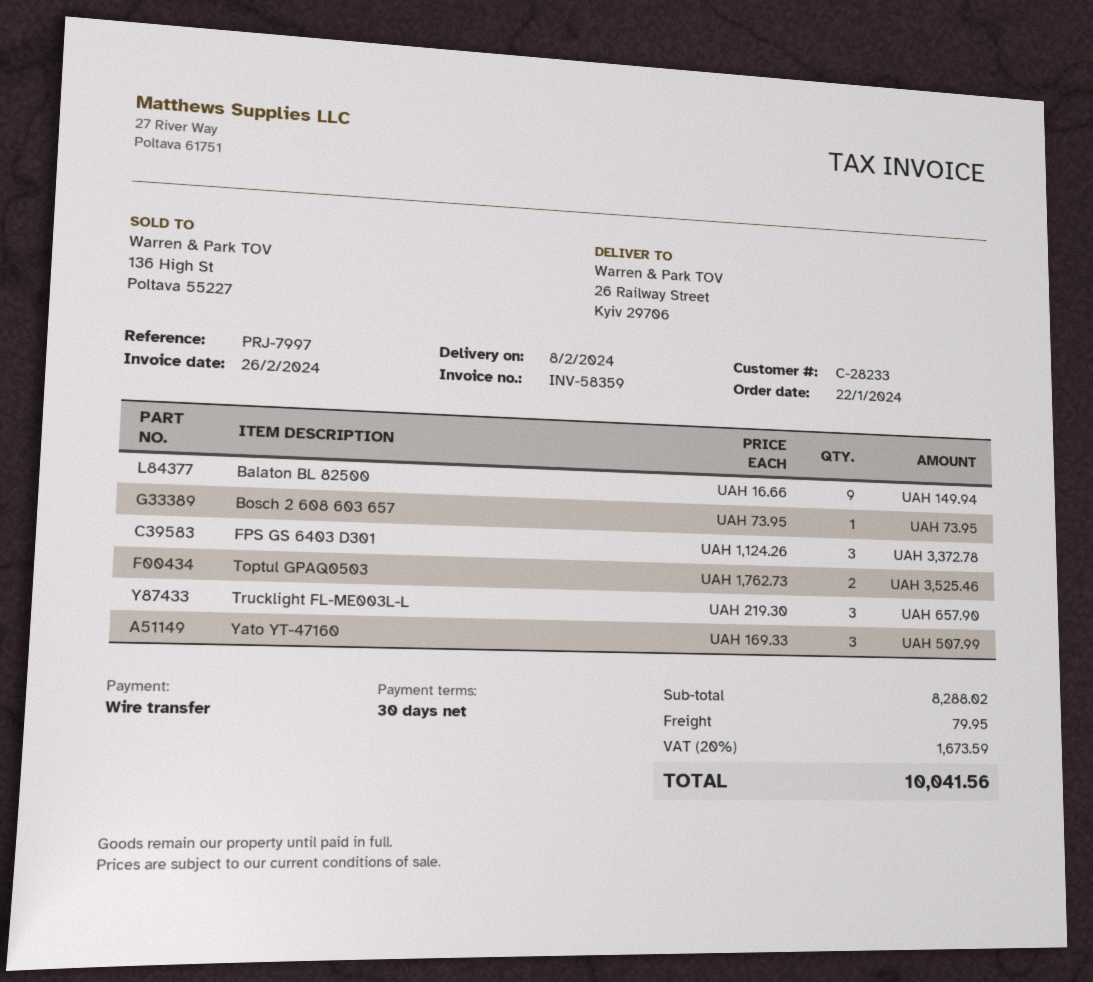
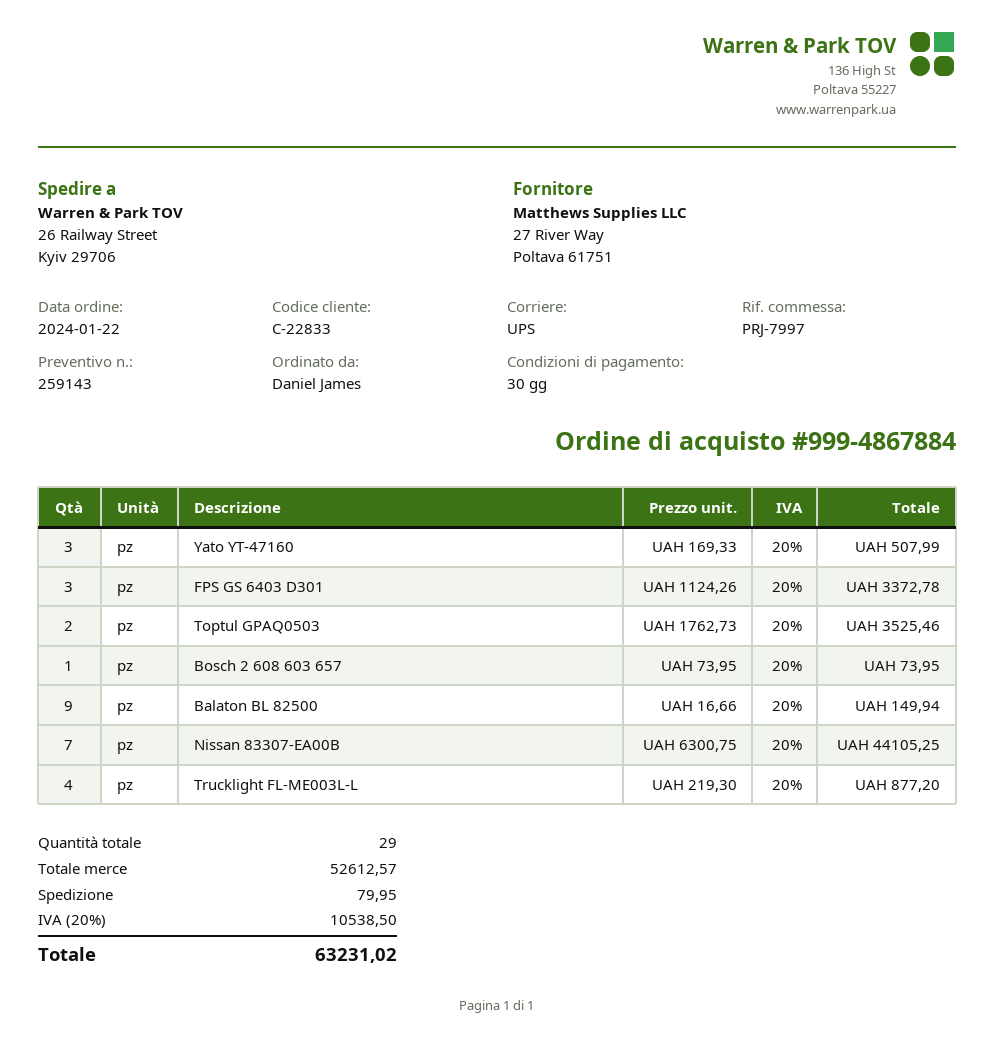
customer number: C-28233 -> C-22833
Trucklight FL-ME003L-L: 3 x 219.30 = 657.90 -> 4 x 219.30 = 877.20
Nissan 83307-EA00B: none -> 7 x 6300.75 = 44105.25
subtotal: 8288.02 -> 52612.57
tax: 20% = 1673.59 -> 20% = 10538.50
total: 10041.56 -> 63231.02

